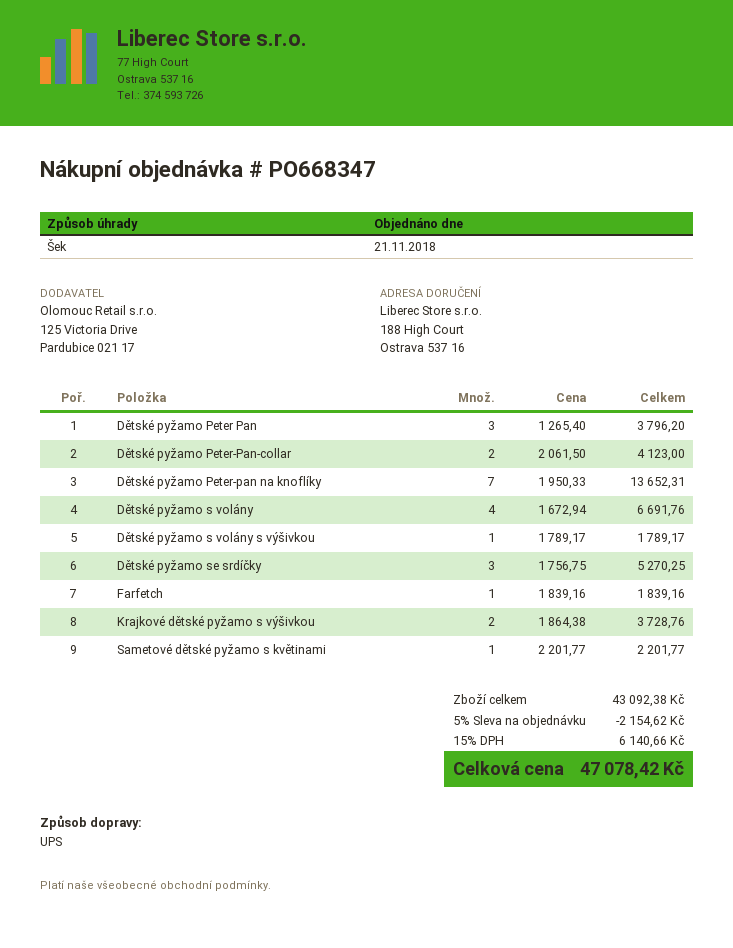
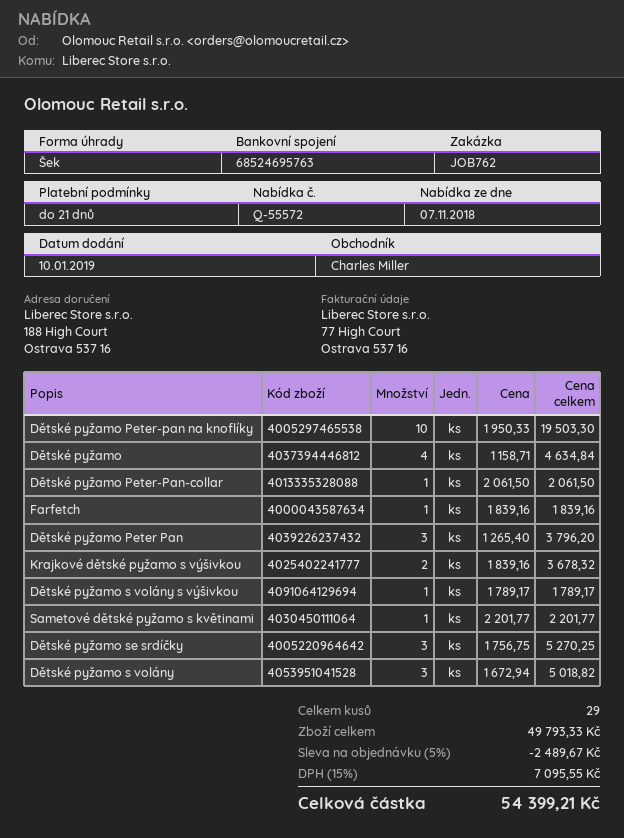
Dětské pyžamo Peter-Pan-collar: 2 x 2061.50 = 4123.00 -> 1 x 2061.50 = 2061.50
Dětské pyžamo Peter-pan na knoflíky: 7 x 1950.33 = 13652.31 -> 10 x 1950.33 = 19503.30
Dětské pyžamo s volány: 4 x 1672.94 = 6691.76 -> 3 x 1672.94 = 5018.82
Krajkové dětské pyžamo s výšivkou: 2 x 1864.38 = 3728.76 -> 2 x 1839.16 = 3678.32
Dětské pyžamo: none -> 4 x 1158.71 = 4634.84
subtotal: 43092.38 -> 49793.33
discount: 5% = 2154.62 -> 5% = 2489.67
tax: 15% = 6140.66 -> 15% = 7095.55
total: 47078.42 -> 54399.21

